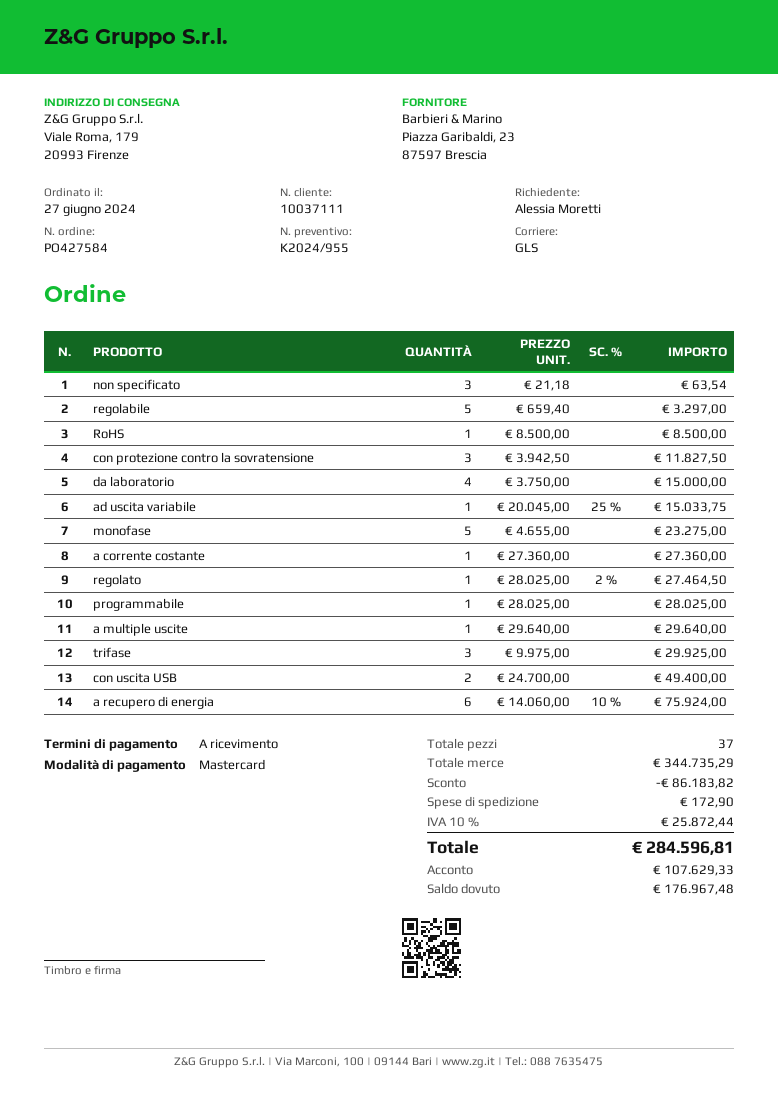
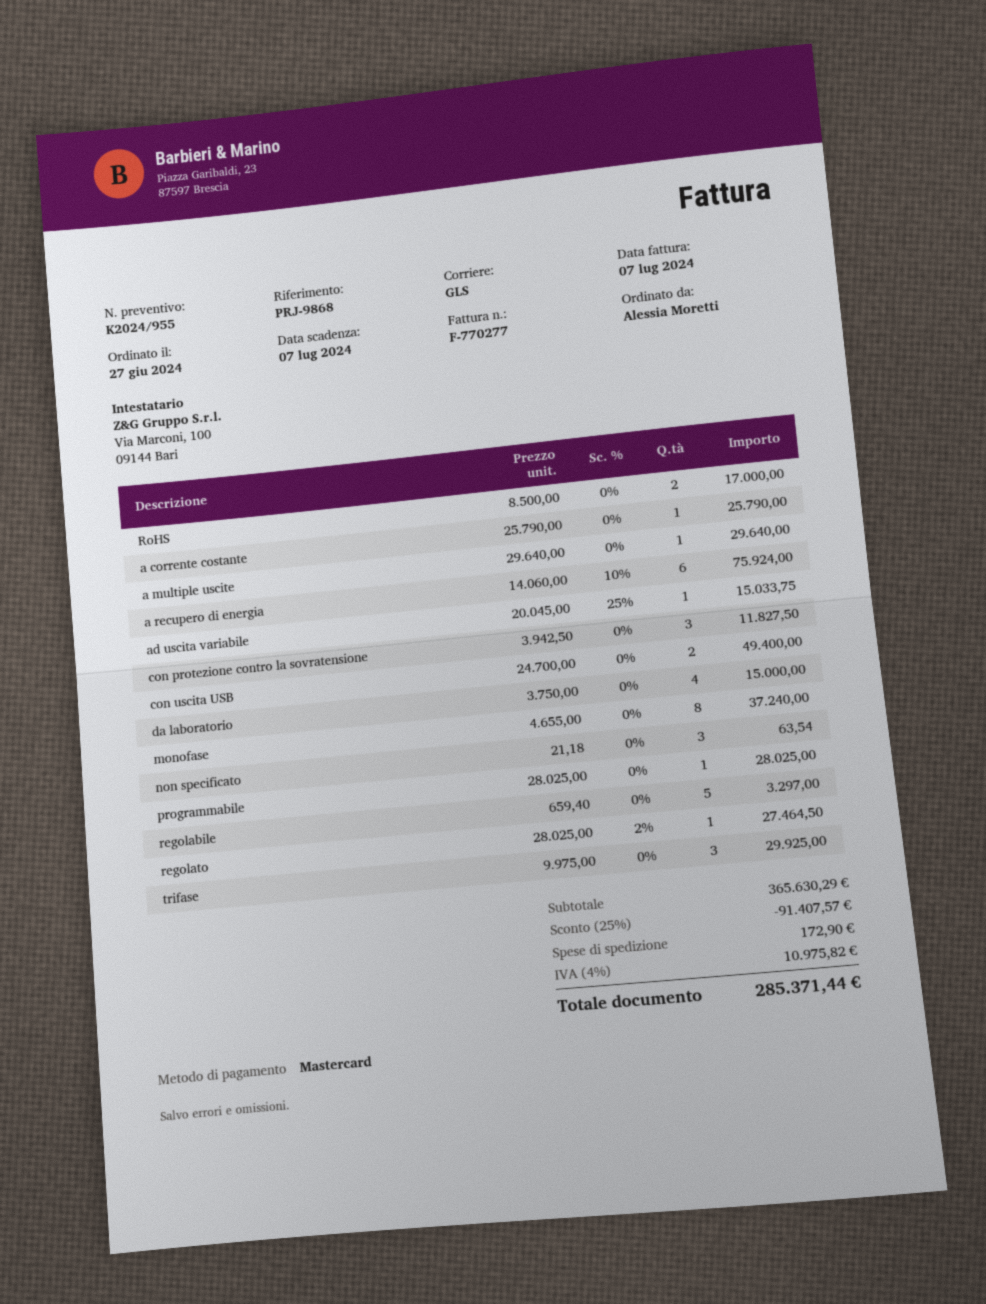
RoHS: 1 x 8500.00 = 8500.00 -> 2 x 8500.00 = 17000.00
monofase: 5 x 4655.00 = 23275.00 -> 8 x 4655.00 = 37240.00
a corrente costante: 1 x 27360.00 = 27360.00 -> 1 x 25790.00 = 25790.00
subtotal: 344735.29 -> 365630.29
discount: 86183.82 -> 91407.57
tax: 10% = 25872.44 -> 4% = 10975.82
total: 284596.81 -> 285371.44

